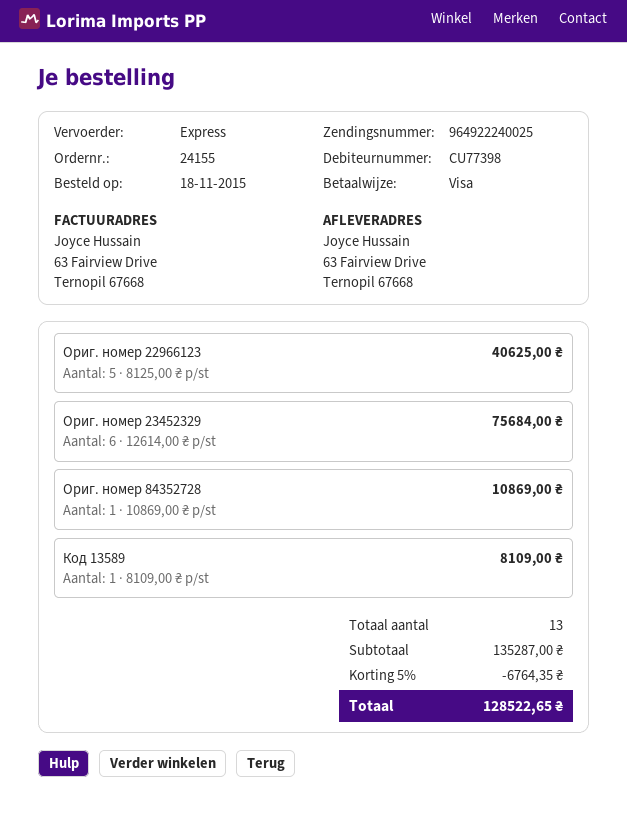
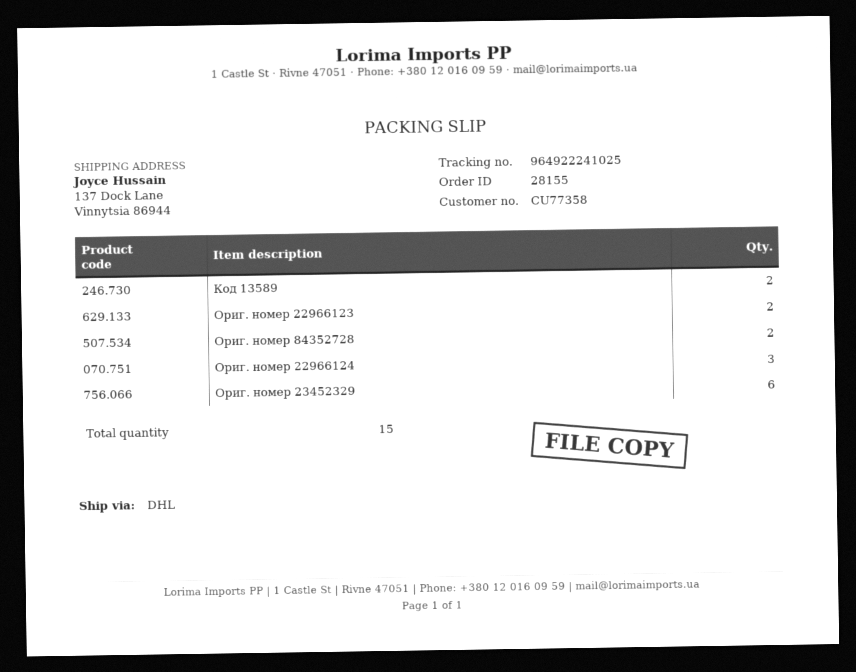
order number: 24155 -> 28155
customer number: CU77398 -> CU77358
shipping method: express -> DHL
tracking number: 964922240025 -> 964922241025
ship to: 63 Fairview Drive, Ternopil 67668 -> 137 Dock Lane, Vinnytsia 86944
Ориг. номер 22966123: 5 -> 2
Ориг. номер 84352728: 1 -> 2
Код 13589: 1 -> 2
Ориг. номер 22966124: none -> 3
total quantity: 13 -> 15

